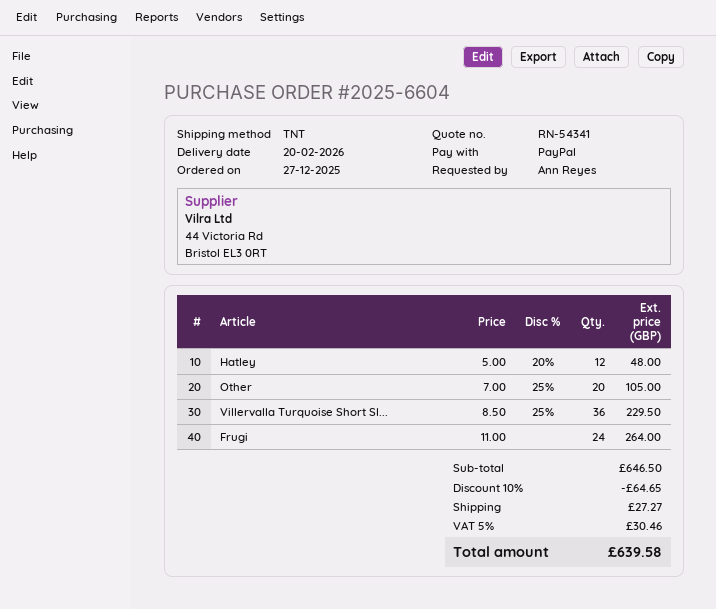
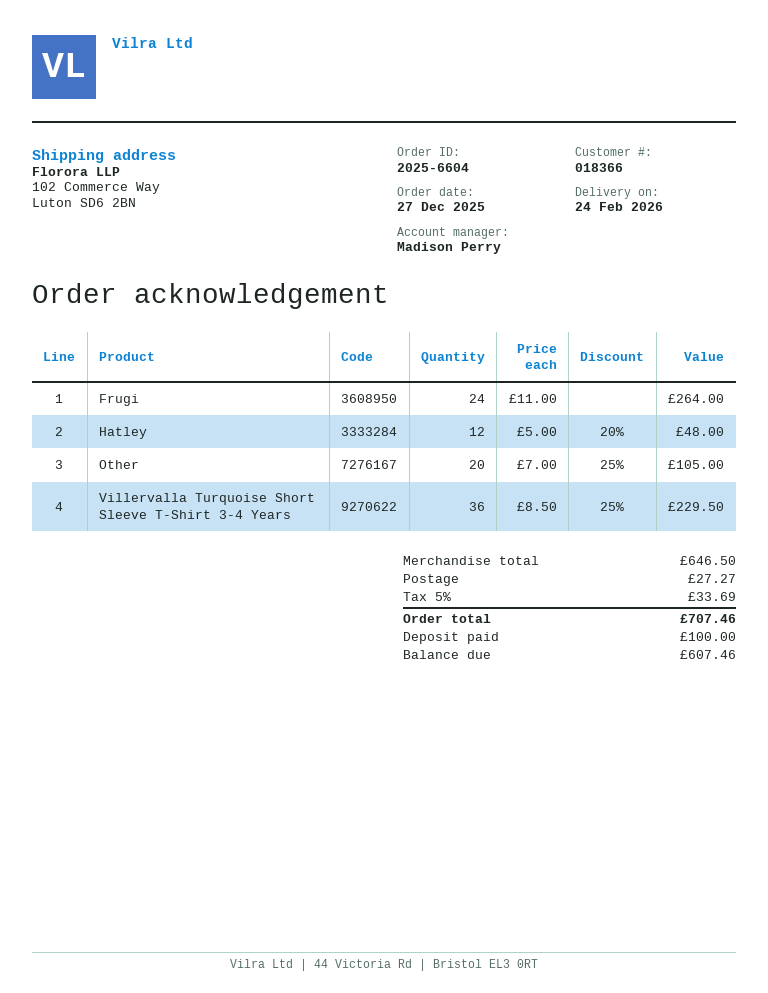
delivery date: 2026-02-20 -> 2026-02-24
discount: 10% = 64.65 -> none
tax: 5% = 30.46 -> 5% = 33.69
total: 639.58 -> 707.46

